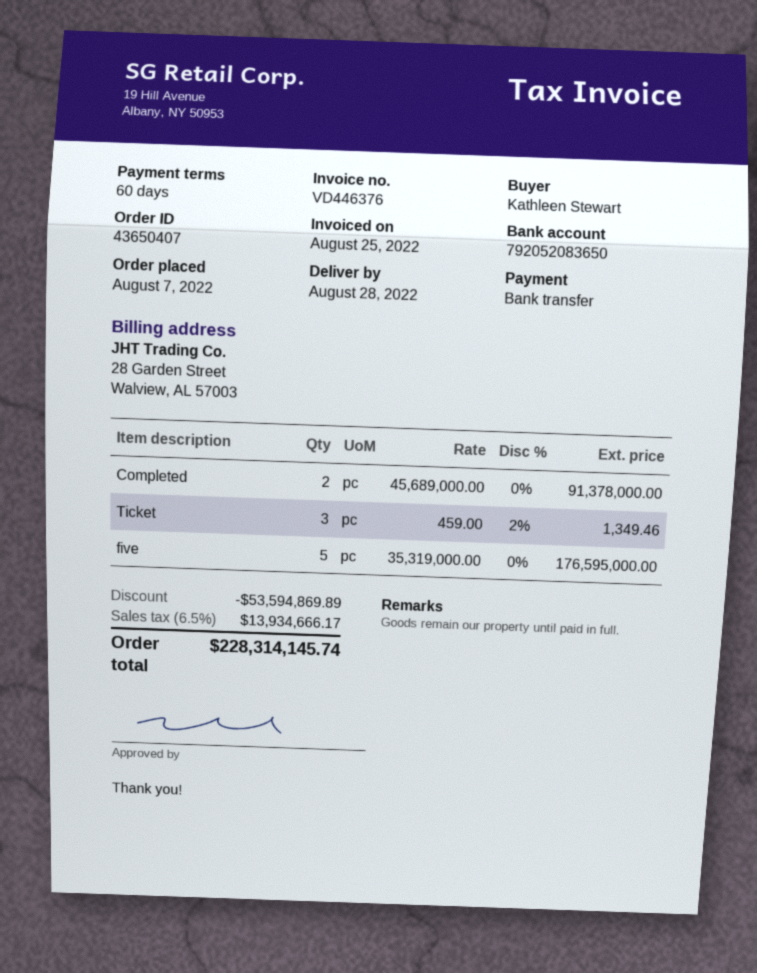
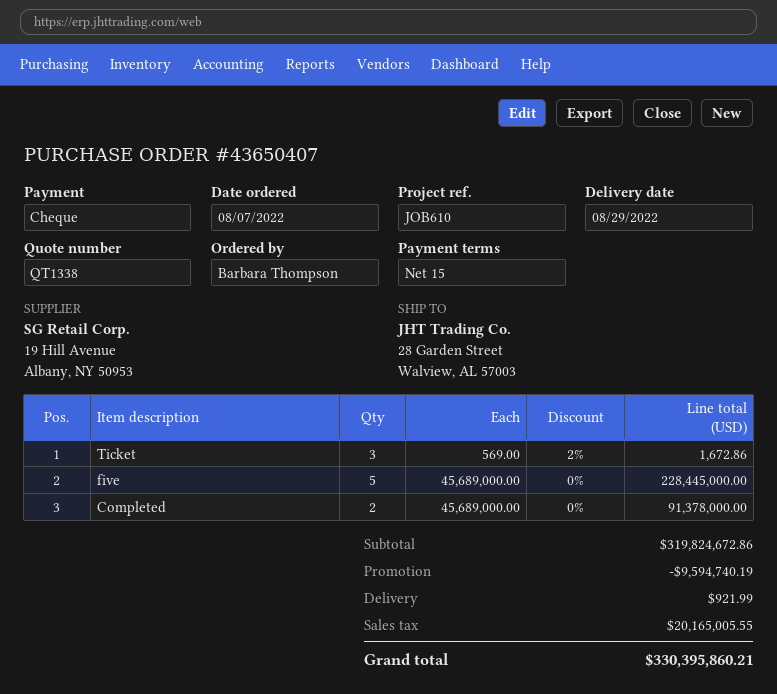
delivery date: 2022-08-28 -> 2022-08-29
payment terms: 60 days -> 15 days
ordered by: Kathleen Stewart -> Barbara Thompson
payment method: bank transfer -> cheque
Ticket: 3 x 459.00 - 2% = 1349.46 -> 3 x 569.00 - 2% = 1672.86
five: 5 x 35319000.00 = 176595000.00 -> 5 x 45689000.00 = 228445000.00
discount: 53594869.89 -> 9594740.19
shipping: none -> 921.99
tax: 13934666.17 -> 20165005.55
total: 228314145.74 -> 330395860.21

